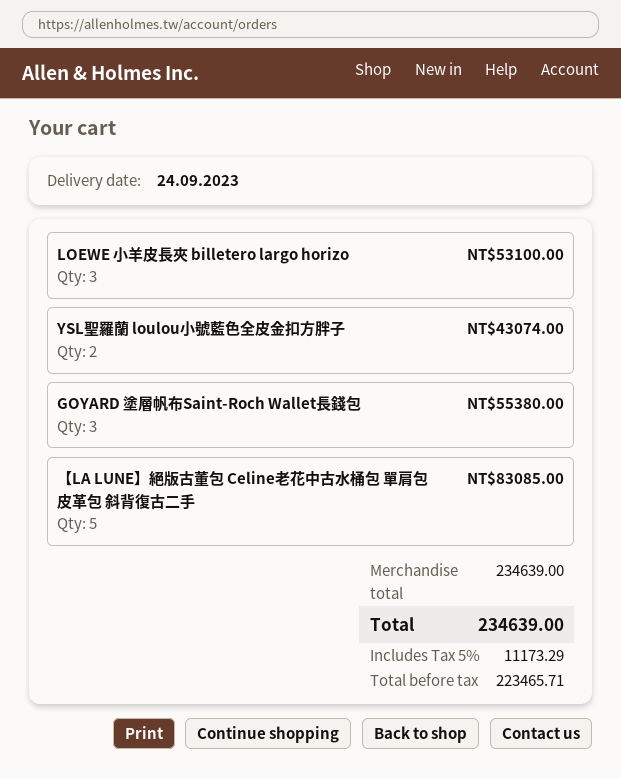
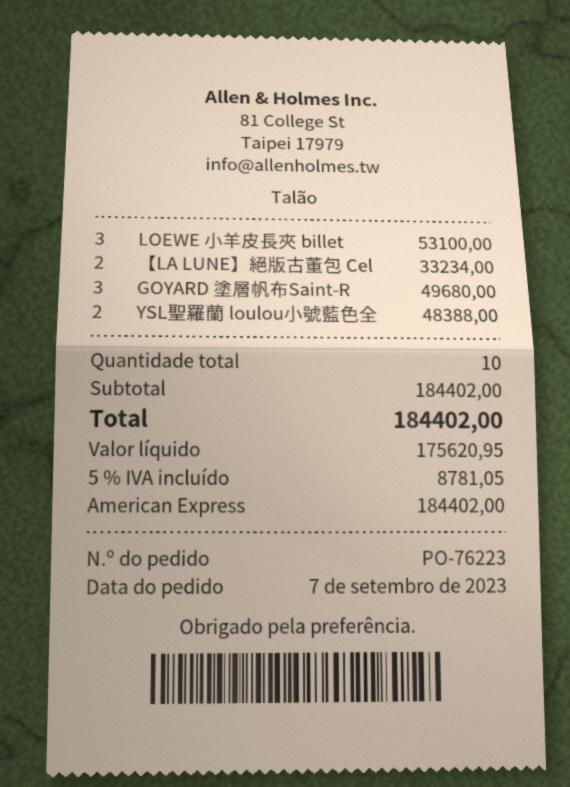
YSL聖羅蘭 loulou小號藍色全皮金扣方胖子: 2 for 43074.00 -> 2 for 48388.00
GOYARD 塗層帆布Saint-Roch Wallet長錢包: 3 for 55380.00 -> 3 for 49680.00
【LA LUNE】絕版古董包 Celine老花中古水桶包 單肩包 皮革包 斜背復古二手: 5 for 83085.00 -> 2 for 33234.00
subtotal: 234639.00 -> 184402.00
net: 223465.71 -> 175620.95
tax: 5% = 11173.29 -> 5% = 8781.05
total: 234639.00 -> 184402.00

